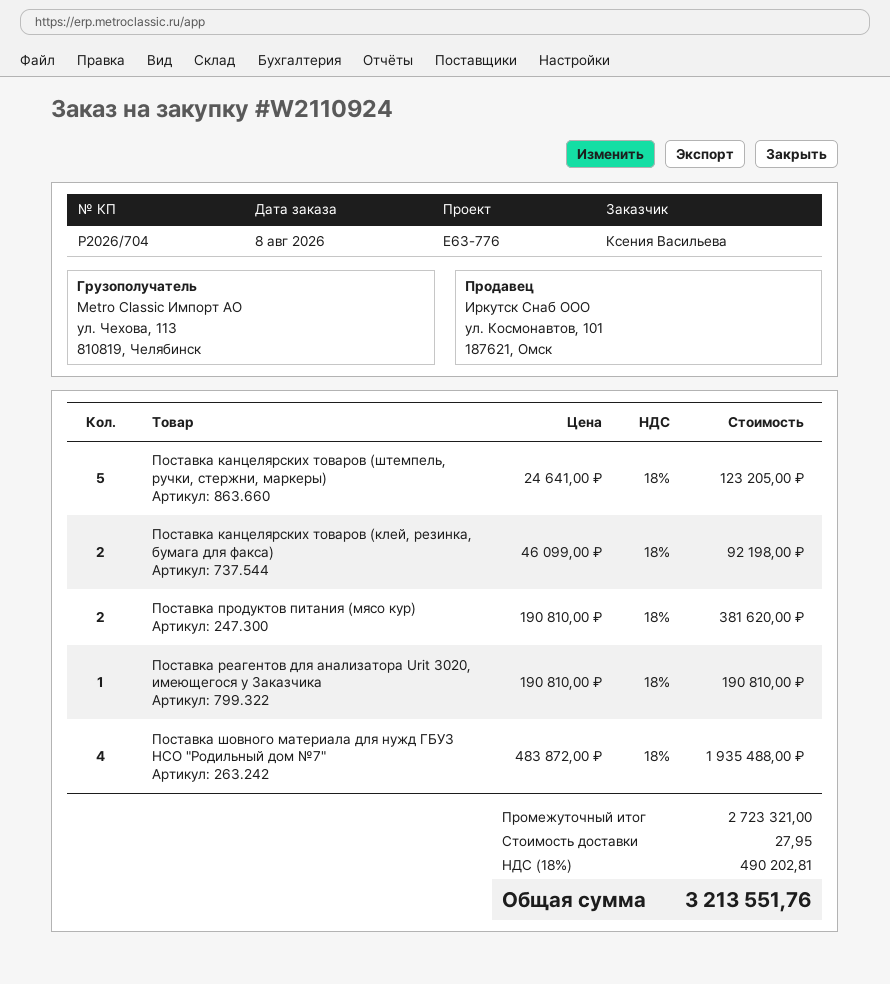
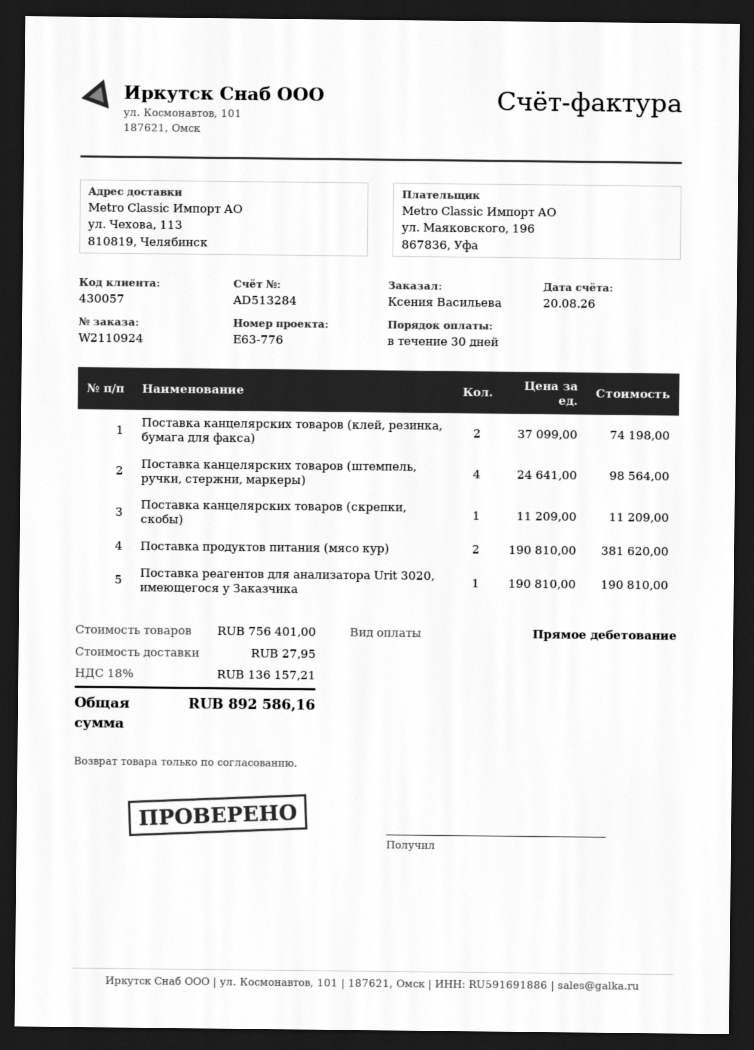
Поставка канцелярских товаров (штемпель, ручки, стержни, маркеры): 5 x 24641.00 = 123205.00 -> 4 x 24641.00 = 98564.00
Поставка канцелярских товаров (клей, резинка, бумага для факса): 2 x 46099.00 = 92198.00 -> 2 x 37099.00 = 74198.00
Поставка шовного материала для нужд ГБУЗ НСО "Родильный дом №7": 4 x 483872.00 = 1935488.00 -> none
Поставка канцелярских товаров (скрепки, скобы): none -> 1 x 11209.00 = 11209.00
subtotal: 2723321.00 -> 756401.00
tax: 18% = 490202.81 -> 18% = 136157.21
total: 3213551.76 -> 892586.16

